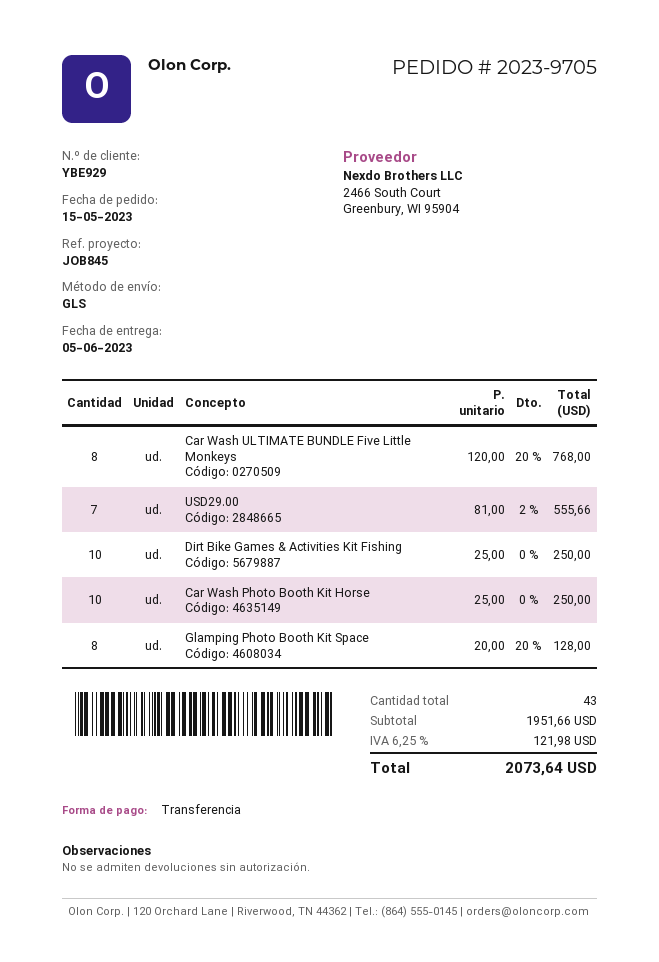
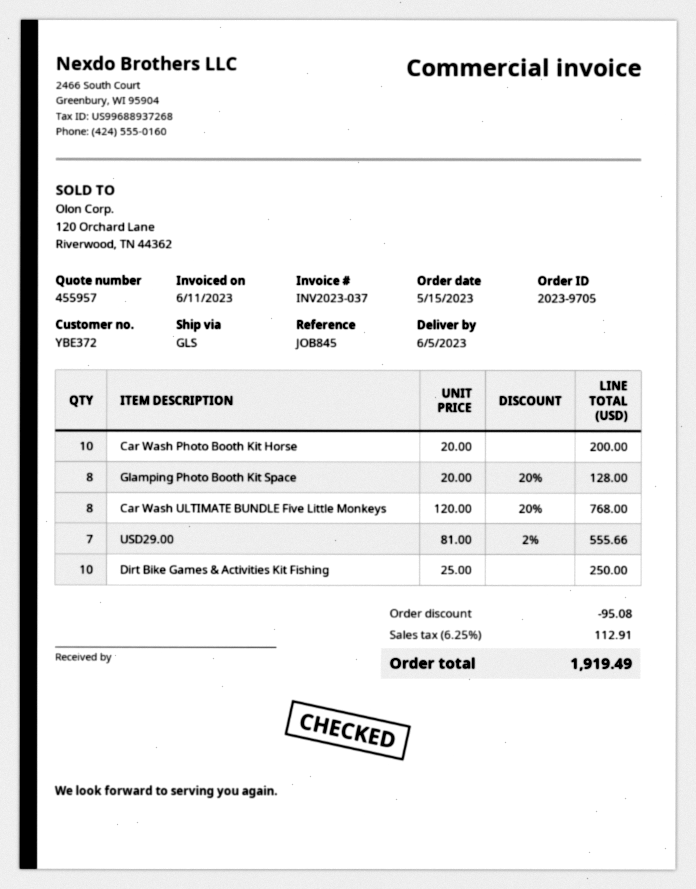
customer number: YBE929 -> YBE372
Car Wash Photo Booth Kit Horse: 10 x 25.00 = 250.00 -> 10 x 20.00 = 200.00
discount: none -> 95.08
tax: 6.25% = 121.98 -> 6.25% = 112.91
total: 2073.64 -> 1919.49

